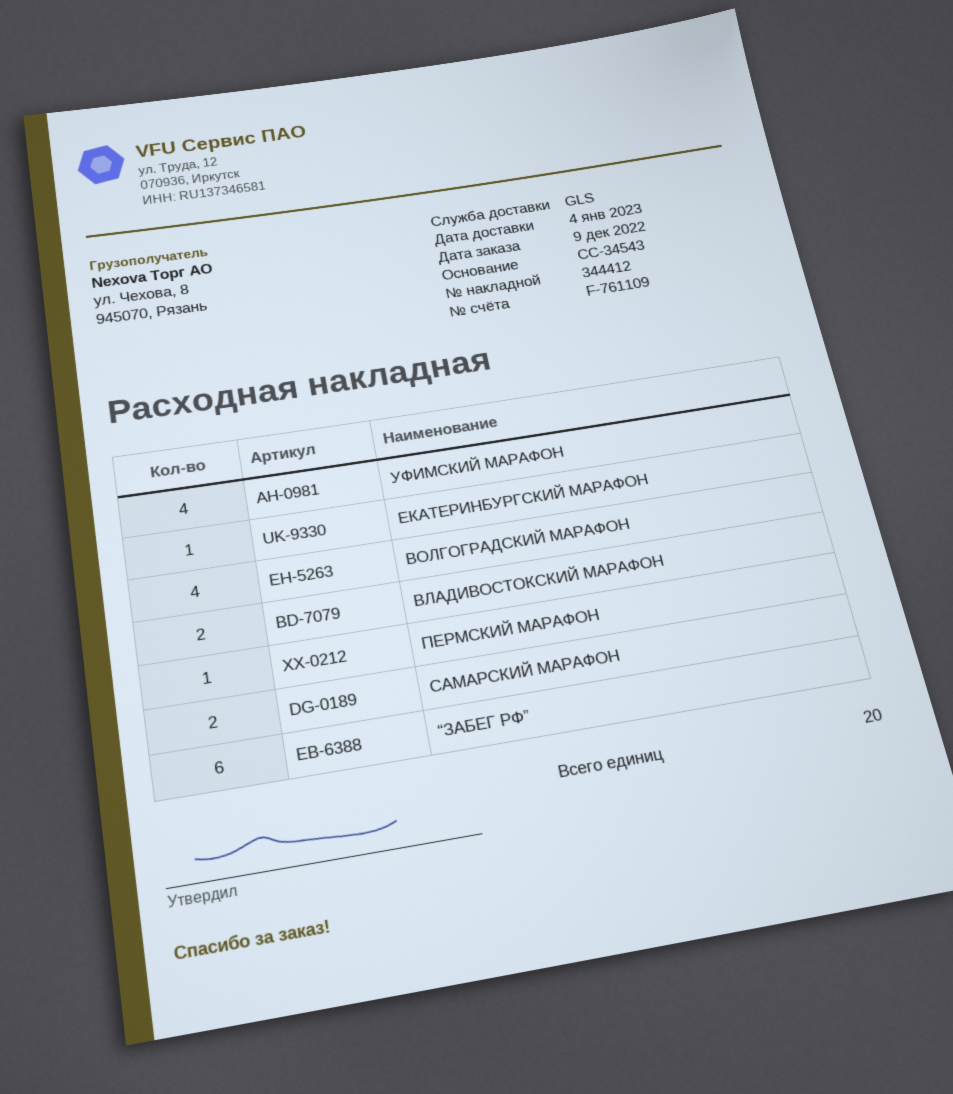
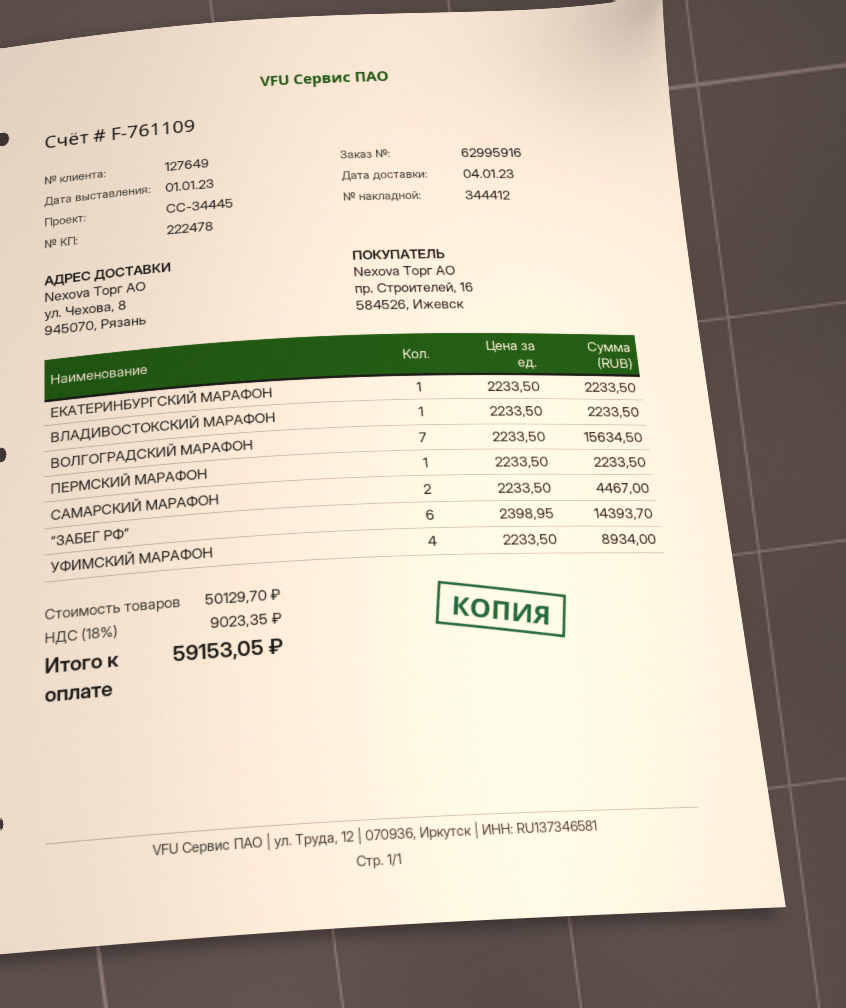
reference: CC-34543 -> CC-34445
ВОЛГОГРАДСКИЙ МАРАФОН: 4 -> 7
ВЛАДИВОСТОКСКИЙ МАРАФОН: 2 -> 1

